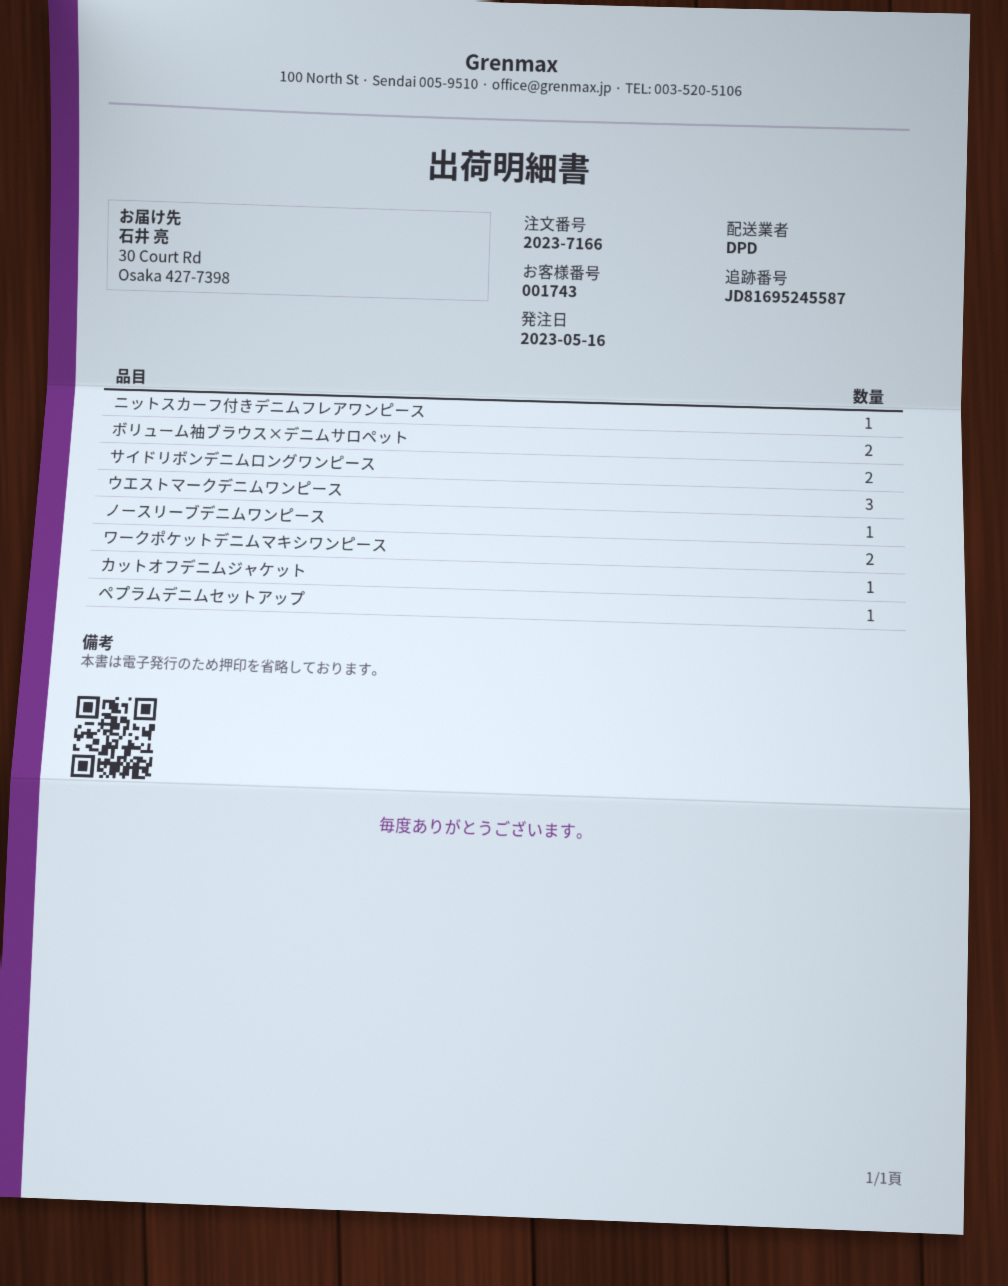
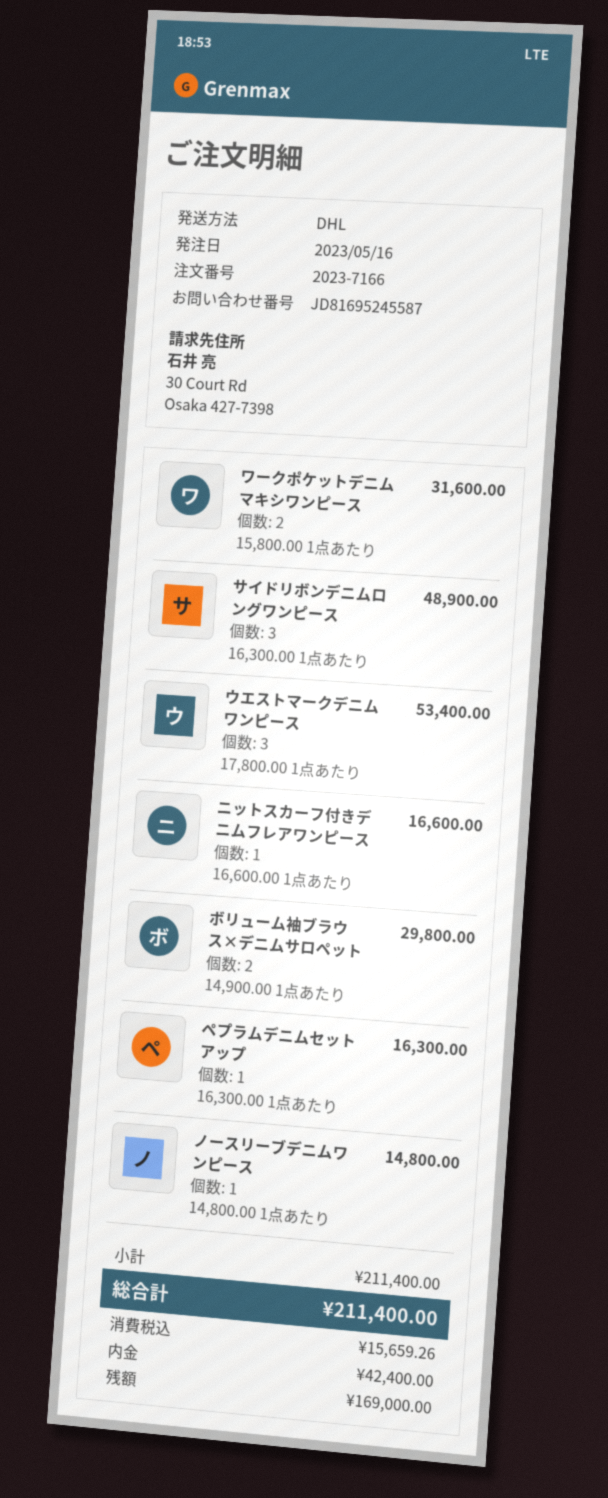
shipping method: DPD -> DHL
サイドリボンデニムロングワンピース: 2 -> 3
カットオフデニムジャケット: 1 -> none

